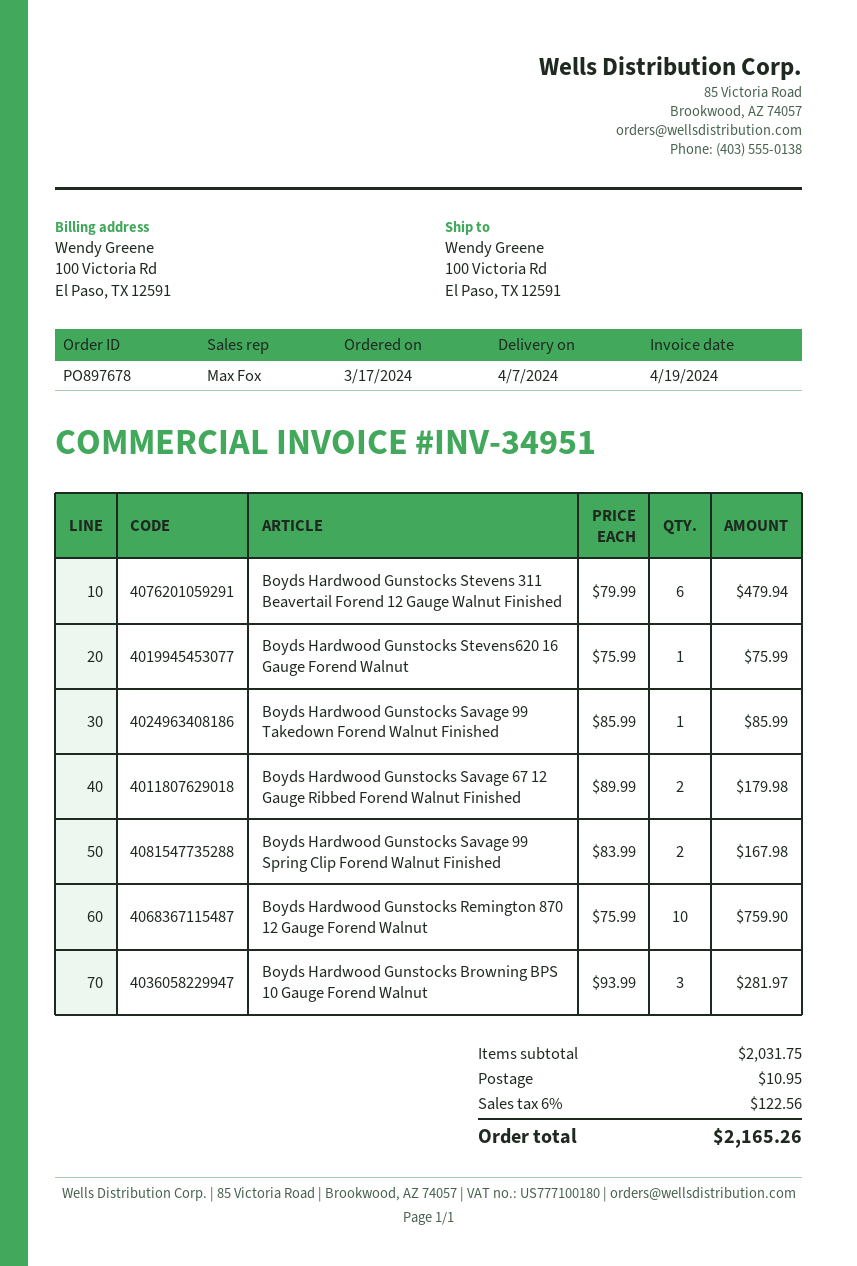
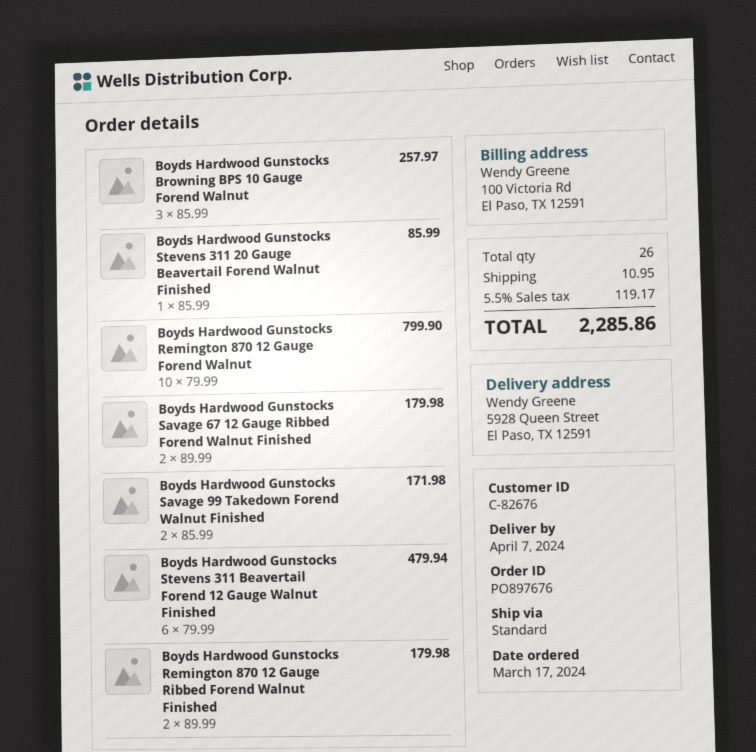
order number: PO897678 -> PO897676
ship to: 100 Victoria Rd, El Paso, TX 12591 -> 5928 Queen Street, El Paso, TX 12591
Boyds Hardwood Gunstocks Stevens620 16 Gauge Forend Walnut: 1 x 75.99 = 75.99 -> none
Boyds Hardwood Gunstocks Savage 99 Takedown Forend Walnut Finished: 1 x 85.99 = 85.99 -> 2 x 85.99 = 171.98
Boyds Hardwood Gunstocks Savage 99 Spring Clip Forend Walnut Finished: 2 x 83.99 = 167.98 -> none
Boyds Hardwood Gunstocks Remington 870 12 Gauge Forend Walnut: 10 x 75.99 = 759.90 -> 10 x 79.99 = 799.90
Boyds Hardwood Gunstocks Browning BPS 10 Gauge Forend Walnut: 3 x 93.99 = 281.97 -> 3 x 85.99 = 257.97
Boyds Hardwood Gunstocks Stevens 311 20 Gauge Beavertail Forend Walnut Finished: none -> 1 x 85.99 = 85.99
Boyds Hardwood Gunstocks Remington 870 12 Gauge Ribbed Forend Walnut Finished: none -> 2 x 89.99 = 179.98
tax: 6% = 122.56 -> 5.5% = 119.17
total: 2165.26 -> 2285.86

